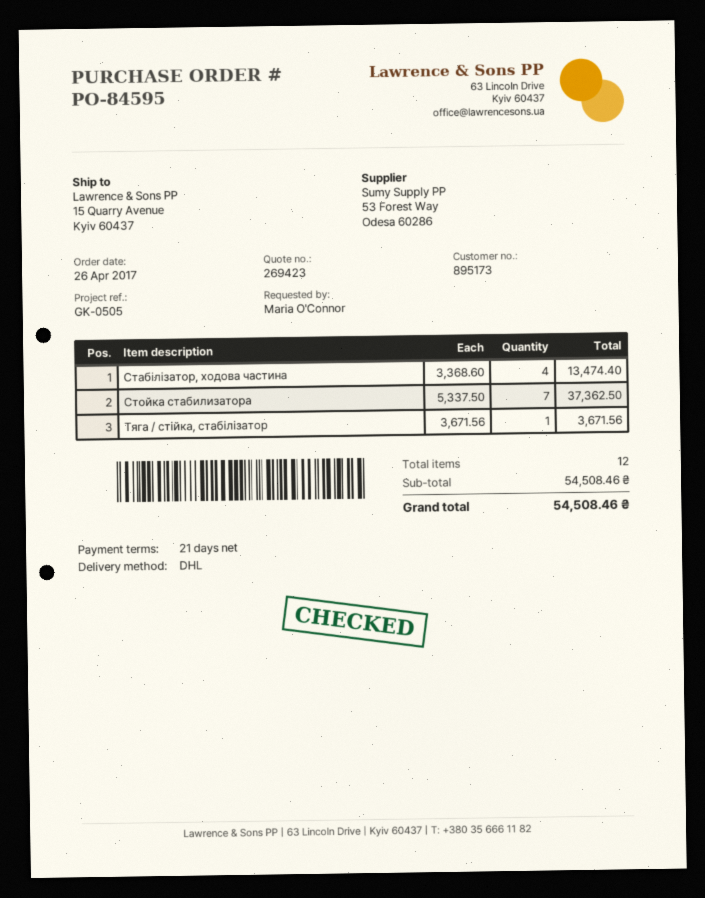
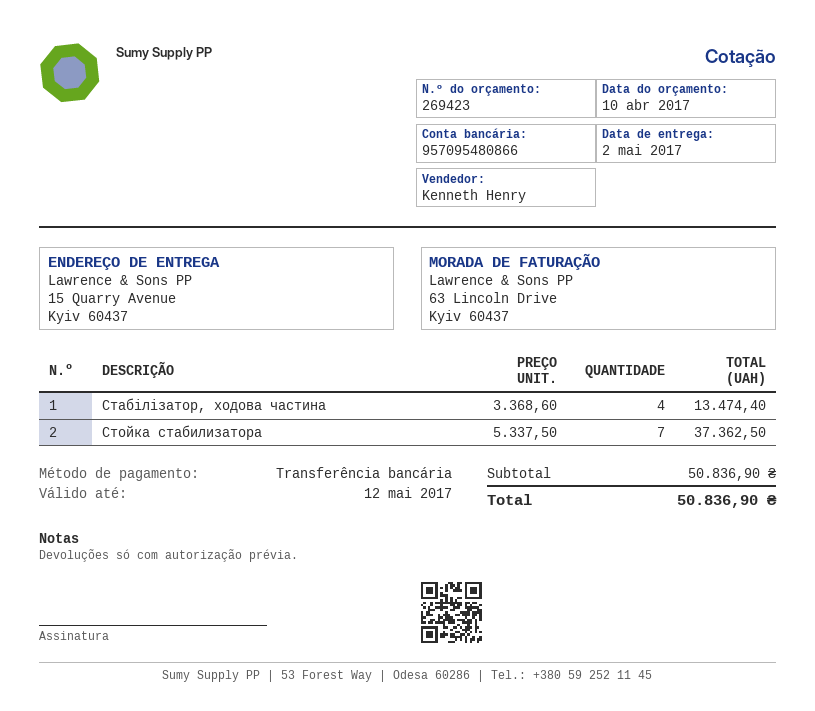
Тяга / стійка, стабілізатор: 1 x 3671.56 = 3671.56 -> none
subtotal: 54508.46 -> 50836.90
total: 54508.46 -> 50836.90

